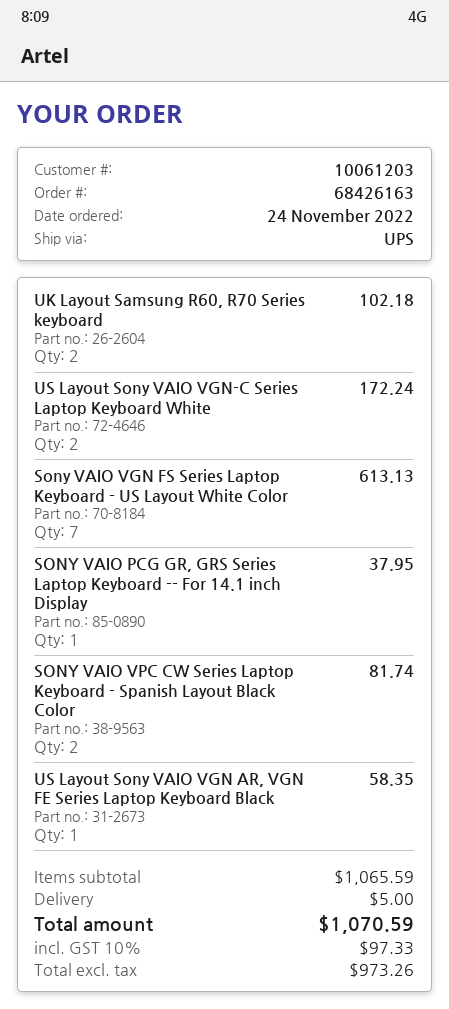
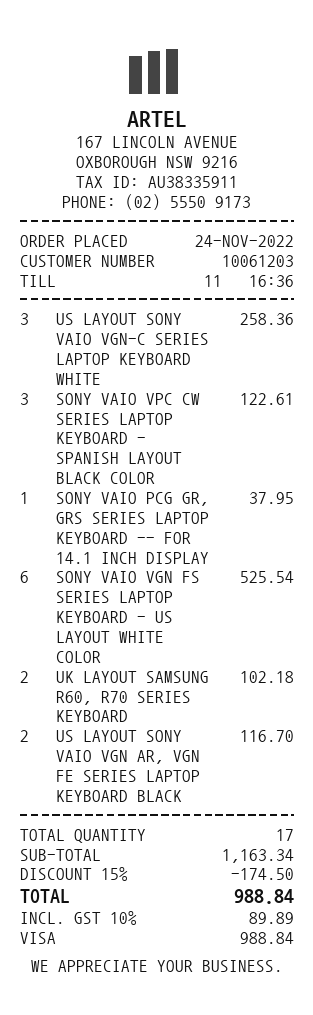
US Layout Sony VAIO VGN-C Series Laptop Keyboard White: 2 for 172.24 -> 3 for 258.36
Sony VAIO VGN FS Series Laptop Keyboard - US Layout White Color: 7 for 613.13 -> 6 for 525.54
SONY VAIO VPC CW Series Laptop Keyboard - Spanish Layout Black Color: 2 for 81.74 -> 3 for 122.61
US Layout Sony VAIO VGN AR, VGN FE Series Laptop Keyboard Black: 1 for 58.35 -> 2 for 116.70
subtotal: 1065.59 -> 1163.34
discount: none -> 15% = 174.50
shipping: 5.00 -> none
tax: 10% = 97.33 -> 10% = 89.89
total: 1070.59 -> 988.84

